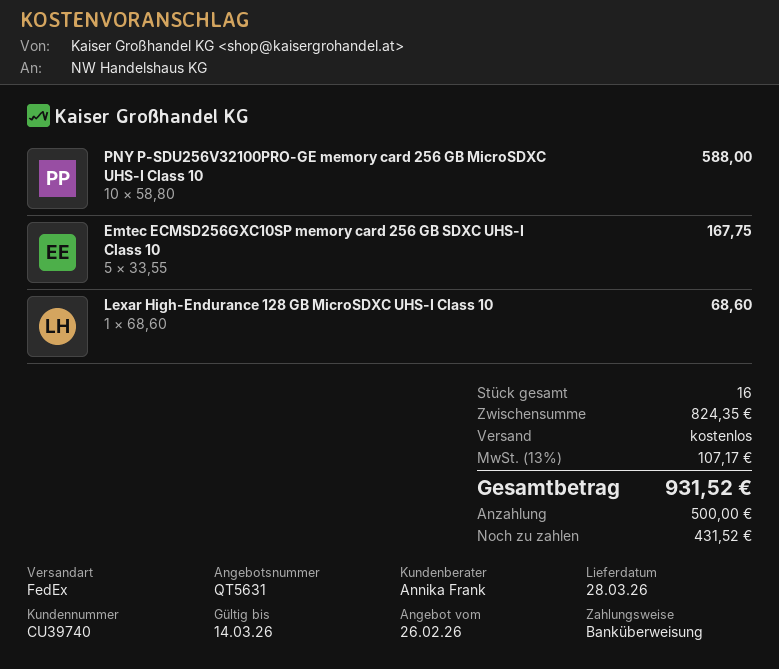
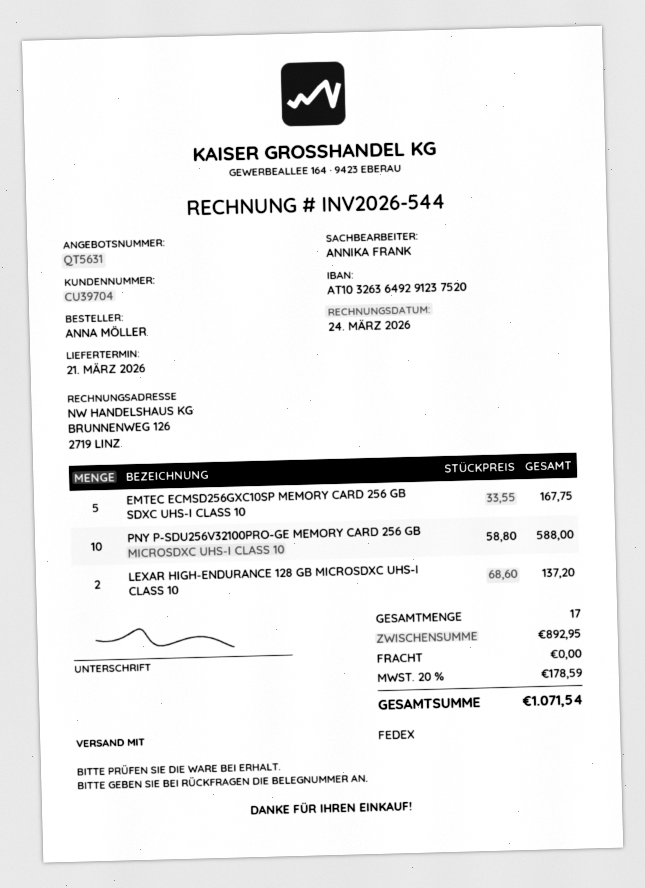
delivery date: 2026-03-28 -> 2026-03-21
customer number: CU39740 -> CU39704
Lexar High-Endurance 128 GB MicroSDXC UHS-I Class 10: 1 x 68.60 = 68.60 -> 2 x 68.60 = 137.20
total quantity: 16 -> 17
subtotal: 824.35 -> 892.95
tax: 13% = 107.17 -> 20% = 178.59
total: 931.52 -> 1071.54

